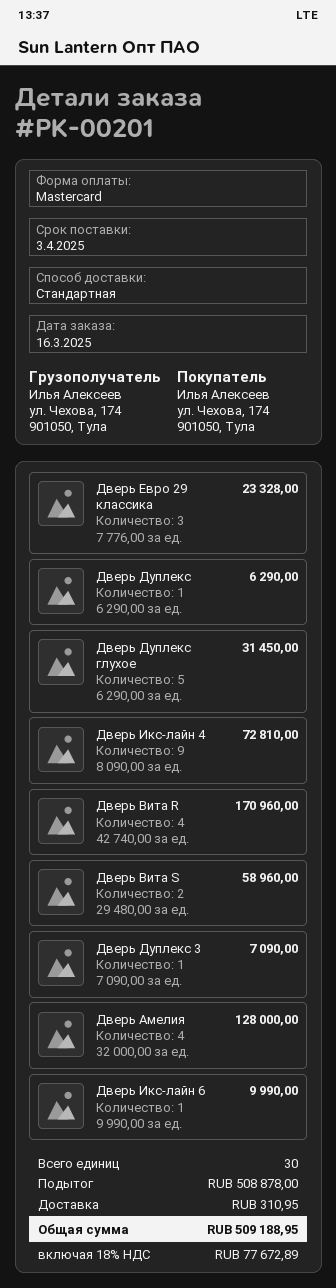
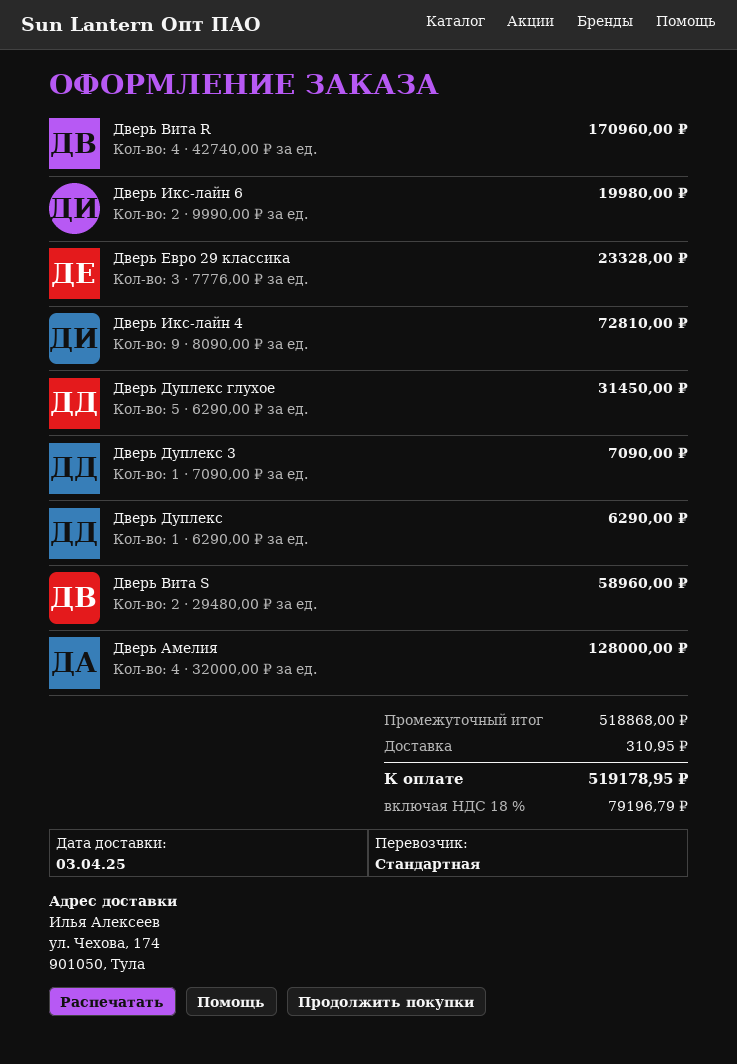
Дверь Икс-лайн 6: 1 x 9990.00 = 9990.00 -> 2 x 9990.00 = 19980.00
subtotal: 508878.00 -> 518868.00
tax: 18% = 77672.89 -> 18% = 79196.79
total: 509188.95 -> 519178.95

